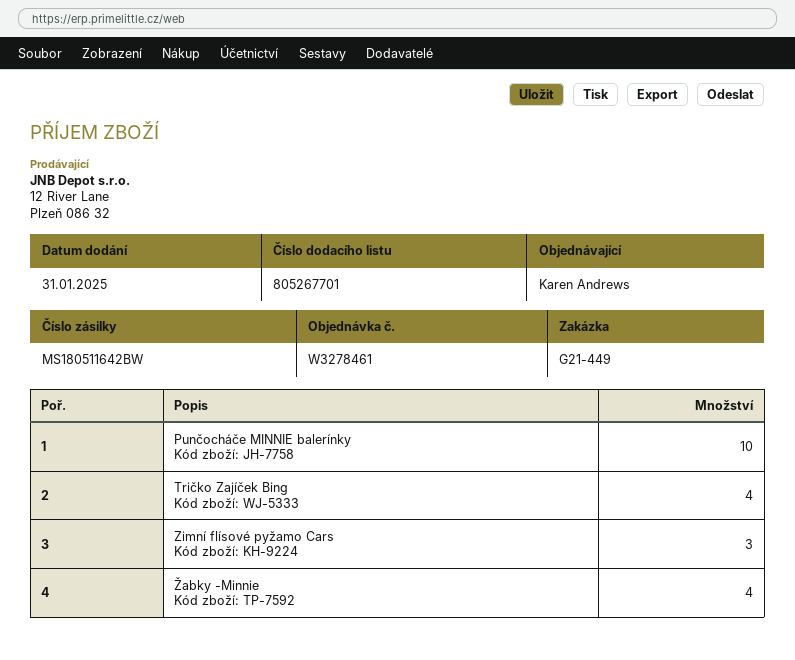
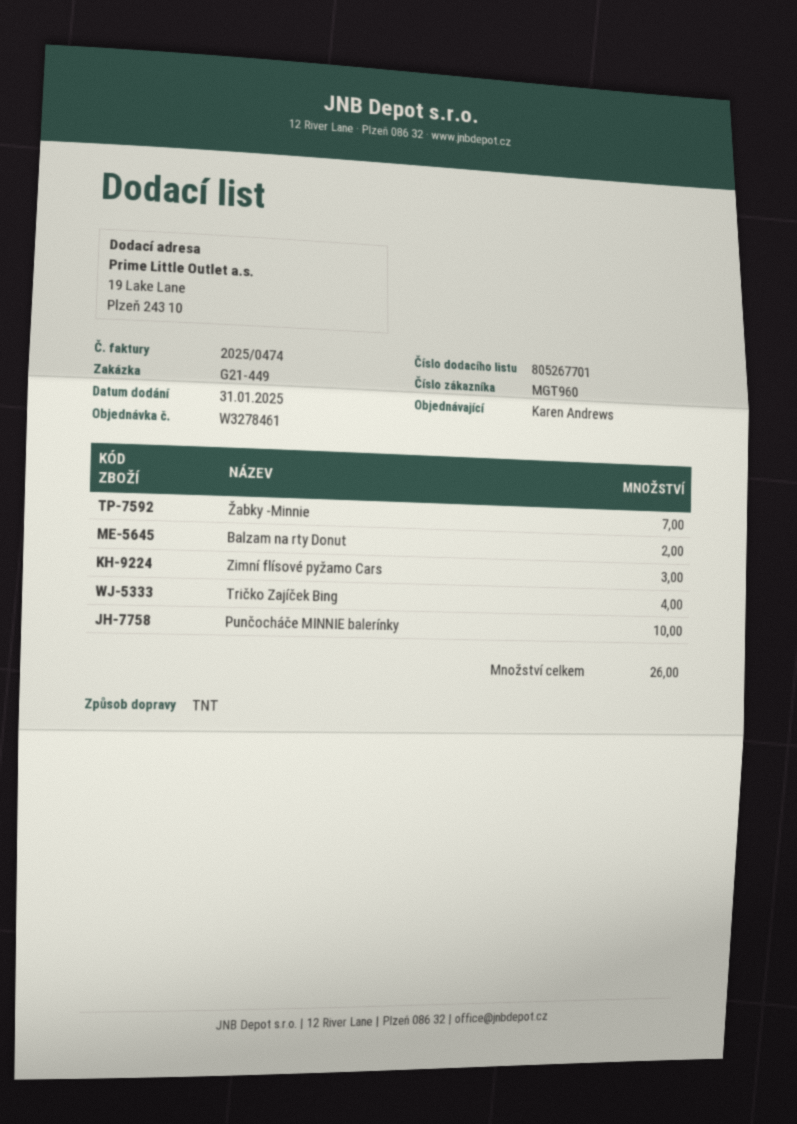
Žabky -Minnie: 4 -> 7
Balzam na rty Donut: none -> 2

